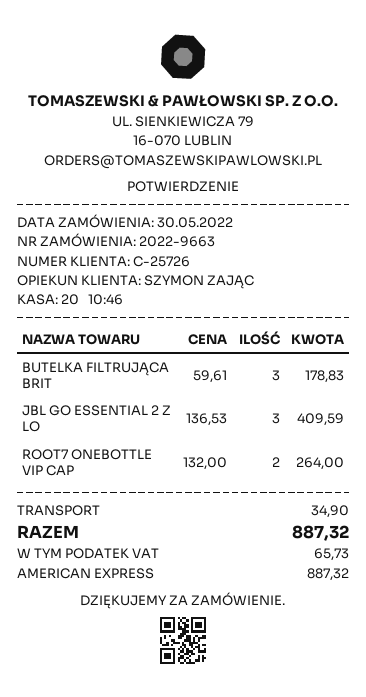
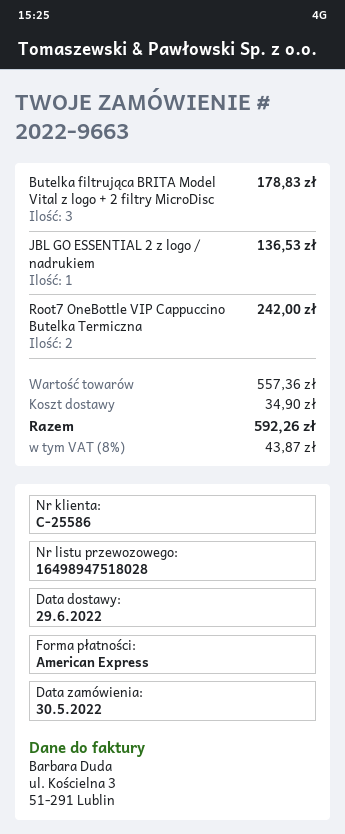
customer number: C-25726 -> C-25586
JBL GO ESSENTIAL 2 Z LO: 3 for 409.59 -> 1 for 136.53
ROOT7 ONEBOTTLE VIP CAP: 2 for 264.00 -> 2 for 242.00
tax: 65.73 -> 43.87
total: 887.32 -> 592.26

